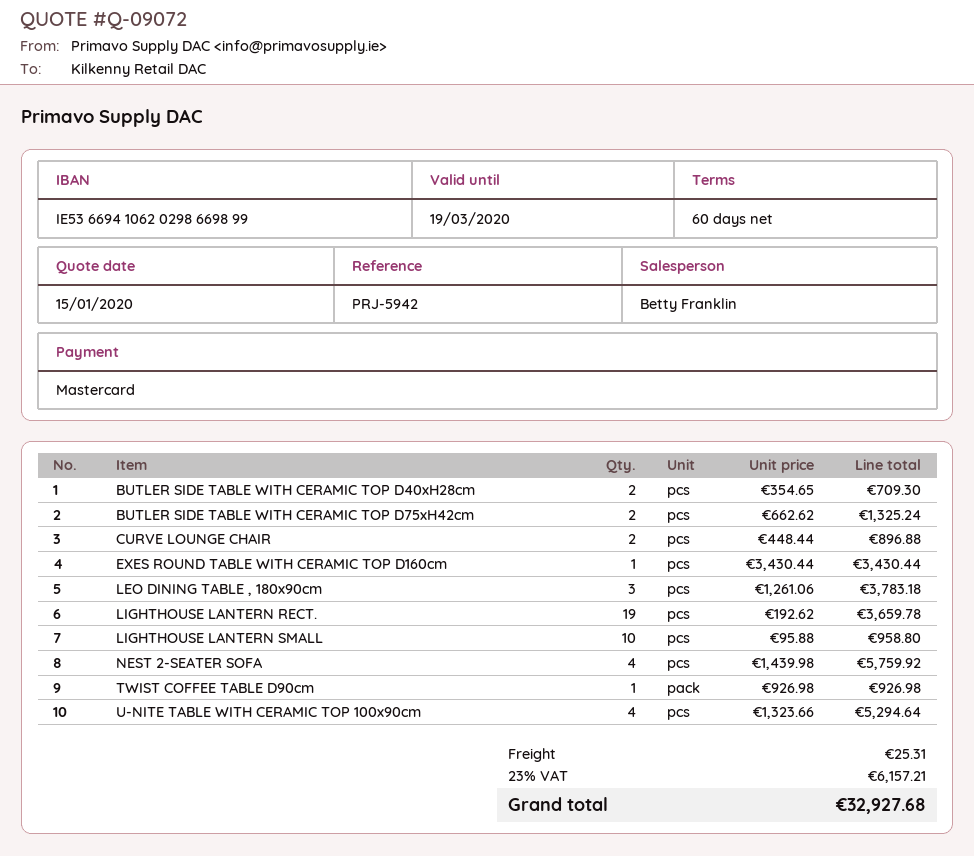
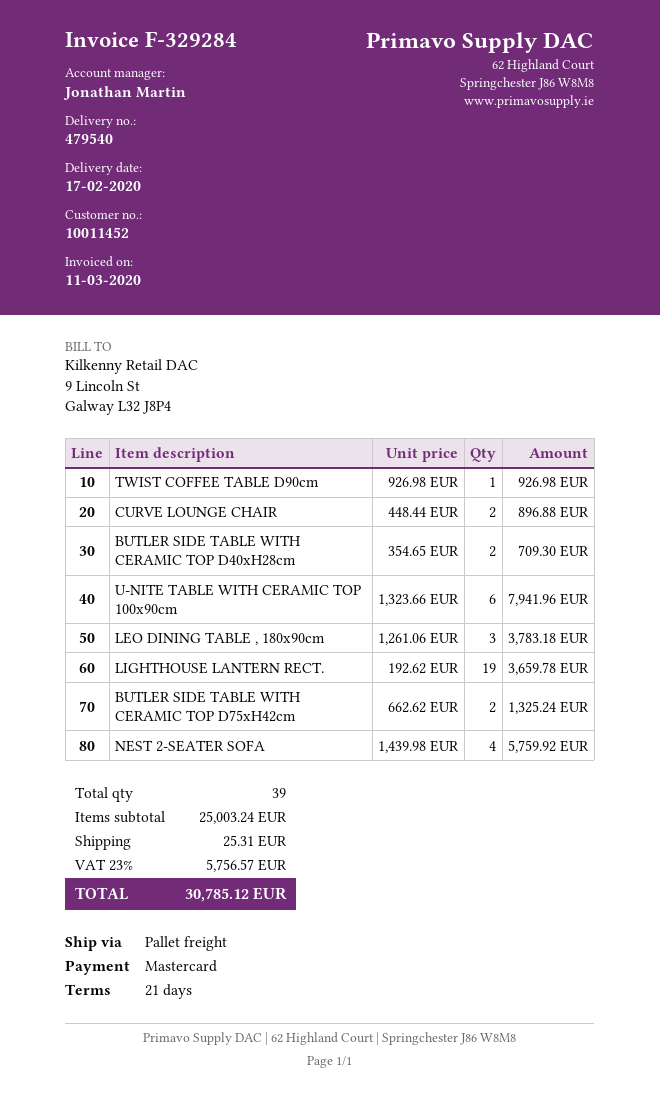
payment terms: 60 days -> 21 days
sales rep: Betty Franklin -> Jonathan Martin
EXES ROUND TABLE WITH CERAMIC TOP D160cm: 1 x 3430.44 = 3430.44 -> none
LIGHTHOUSE LANTERN SMALL: 10 x 95.88 = 958.80 -> none
U-NITE TABLE WITH CERAMIC TOP 100x90cm: 4 x 1323.66 = 5294.64 -> 6 x 1323.66 = 7941.96
tax: 23% = 6157.21 -> 23% = 5756.57
total: 32927.68 -> 30785.12

